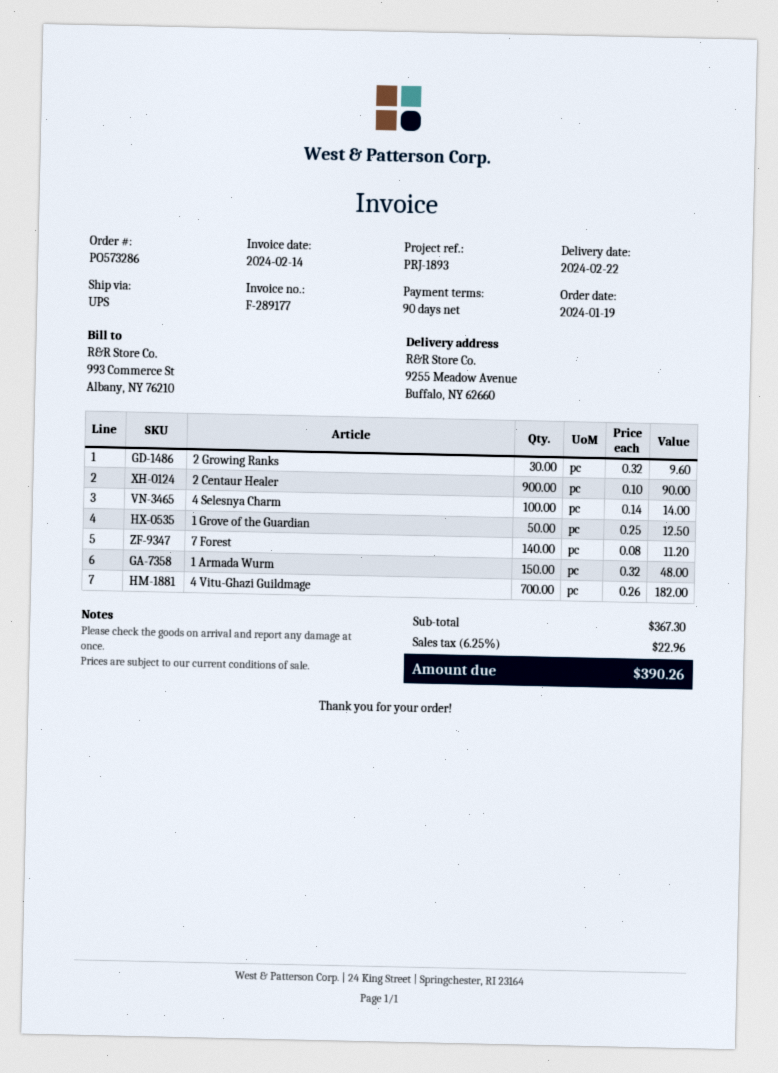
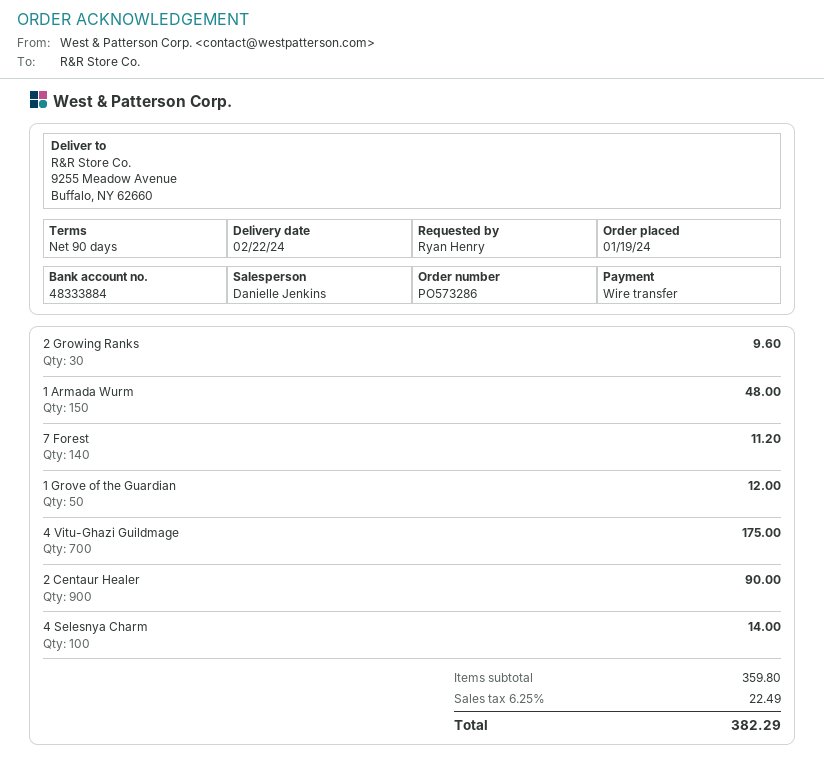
1 Grove of the Guardian: 50 for 12.50 -> 50 for 12.00
4 Vitu-Ghazi Guildmage: 700 for 182.00 -> 700 for 175.00
subtotal: 367.30 -> 359.80
tax: 6.25% = 22.96 -> 6.25% = 22.49
total: 390.26 -> 382.29

